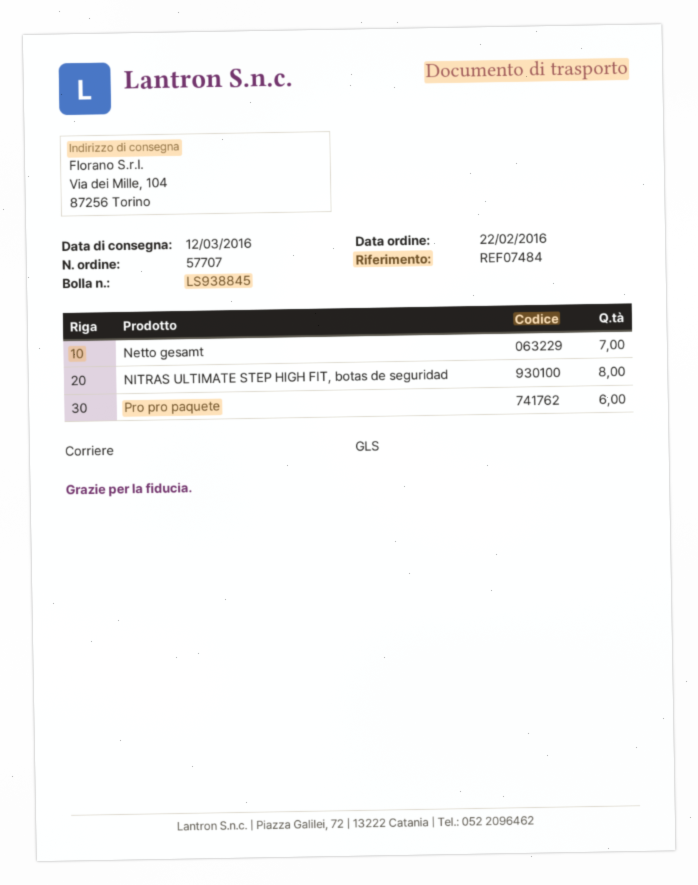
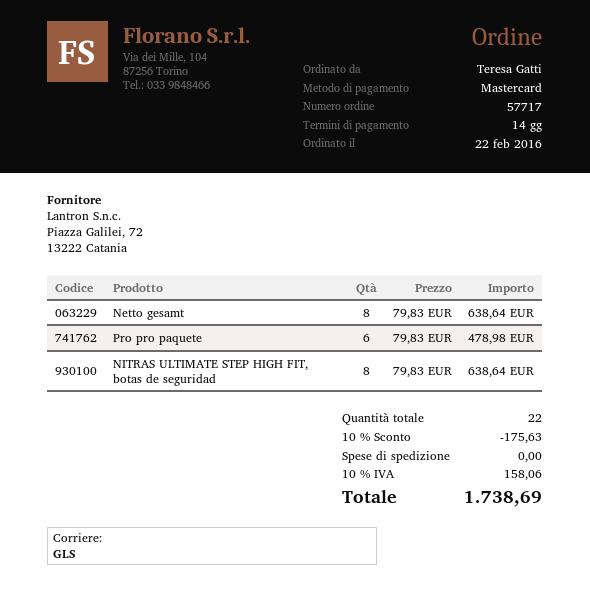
order number: 57707 -> 57717
Netto gesamt: 7 -> 8

